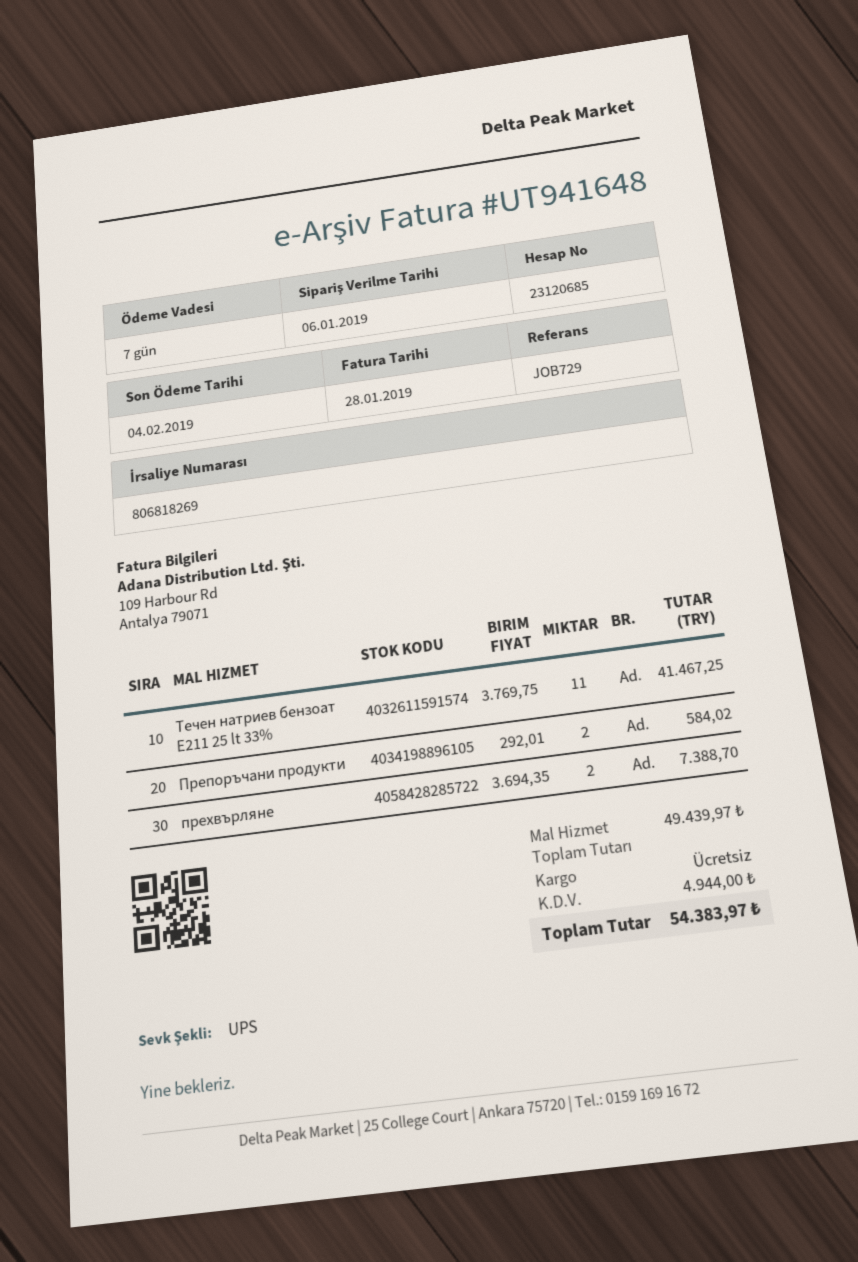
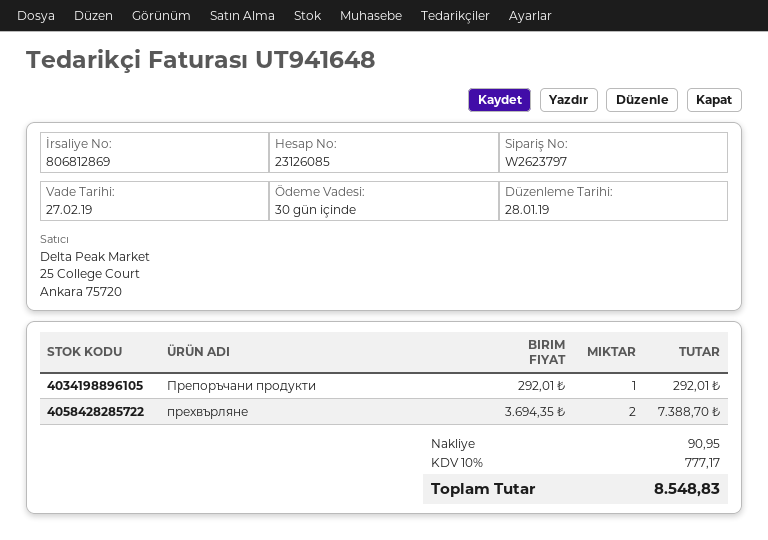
delivery note number: 806818269 -> 806812869
payment terms: 7 days -> 30 days
due date: 2019-02-04 -> 2019-02-27
bank account: 23120685 -> 23126085
Течен натриев бензоат E211 25 lt 33%: 11 x 3769.75 = 41467.25 -> none
Препоръчани продукти: 2 x 292.01 = 584.02 -> 1 x 292.01 = 292.01
shipping: 0.00 -> 90.95
tax: 4944.00 -> 777.17
total: 54383.97 -> 8548.83

